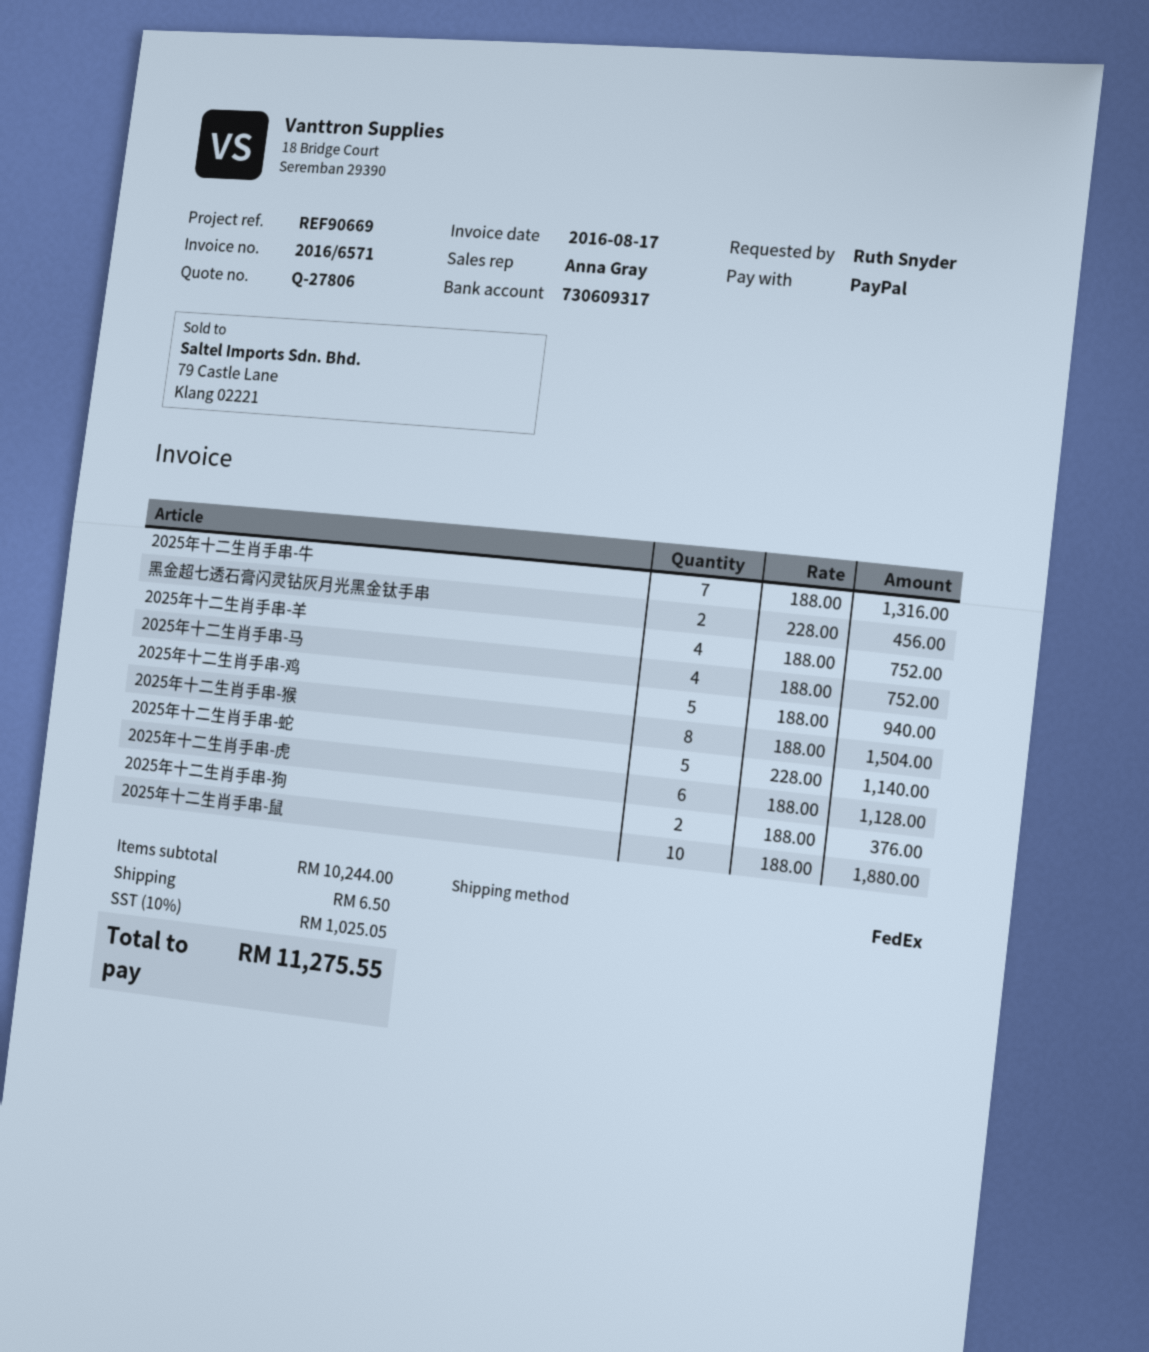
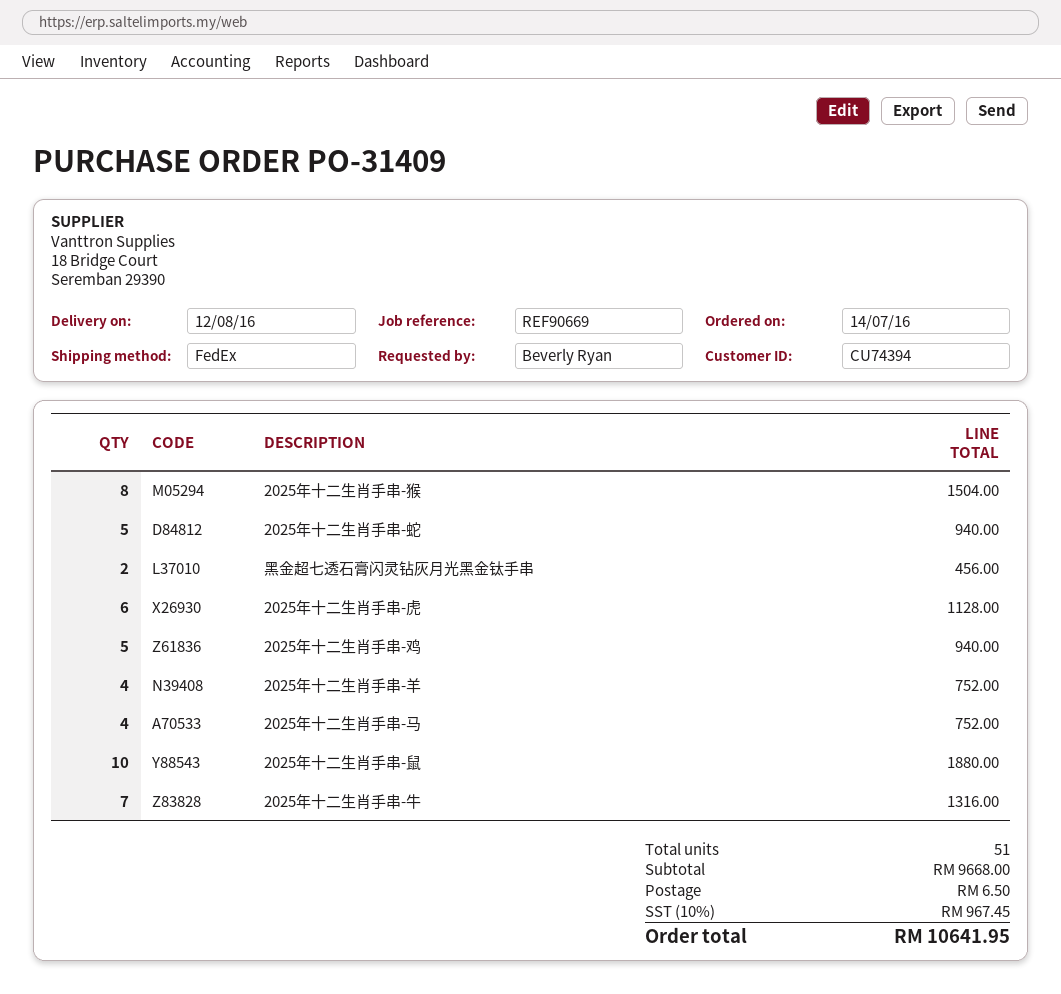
ordered by: Ruth Snyder -> Beverly Ryan
2025年十二生肖手串-蛇: 5 for 1140.00 -> 5 for 940.00
2025年十二生肖手串-狗: 2 for 376.00 -> none
subtotal: 10244.00 -> 9668.00
tax: 10% = 1025.05 -> 10% = 967.45
total: 11275.55 -> 10641.95

